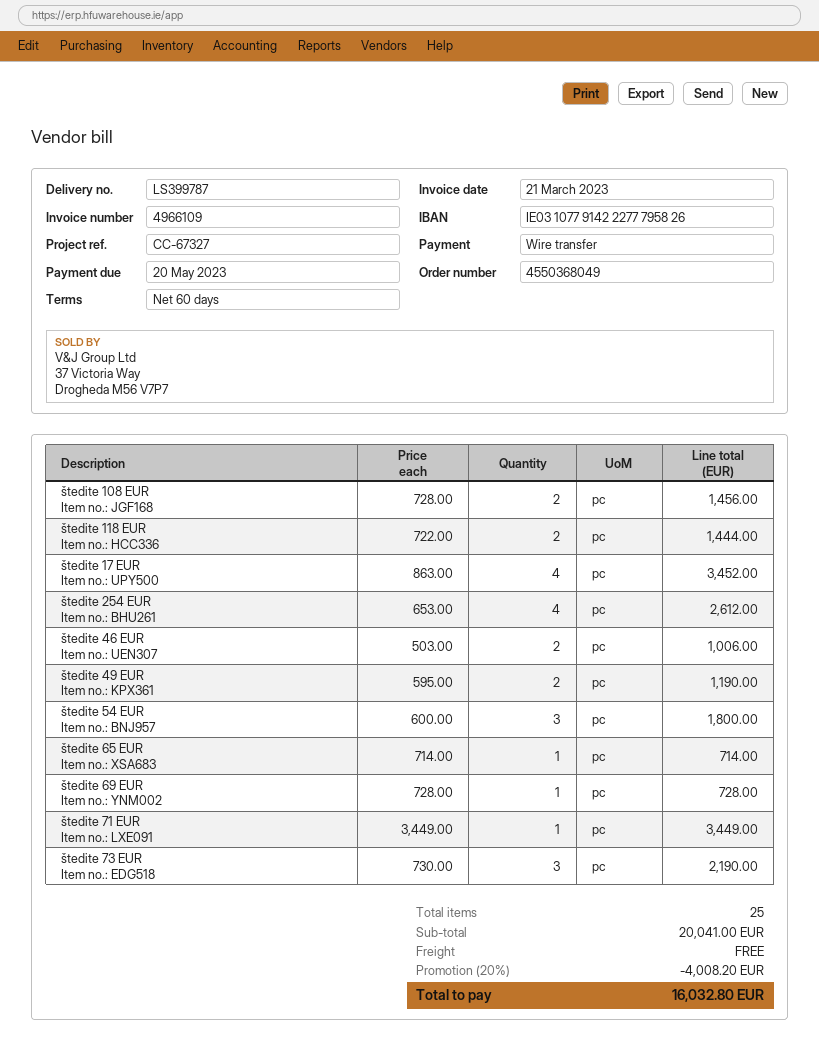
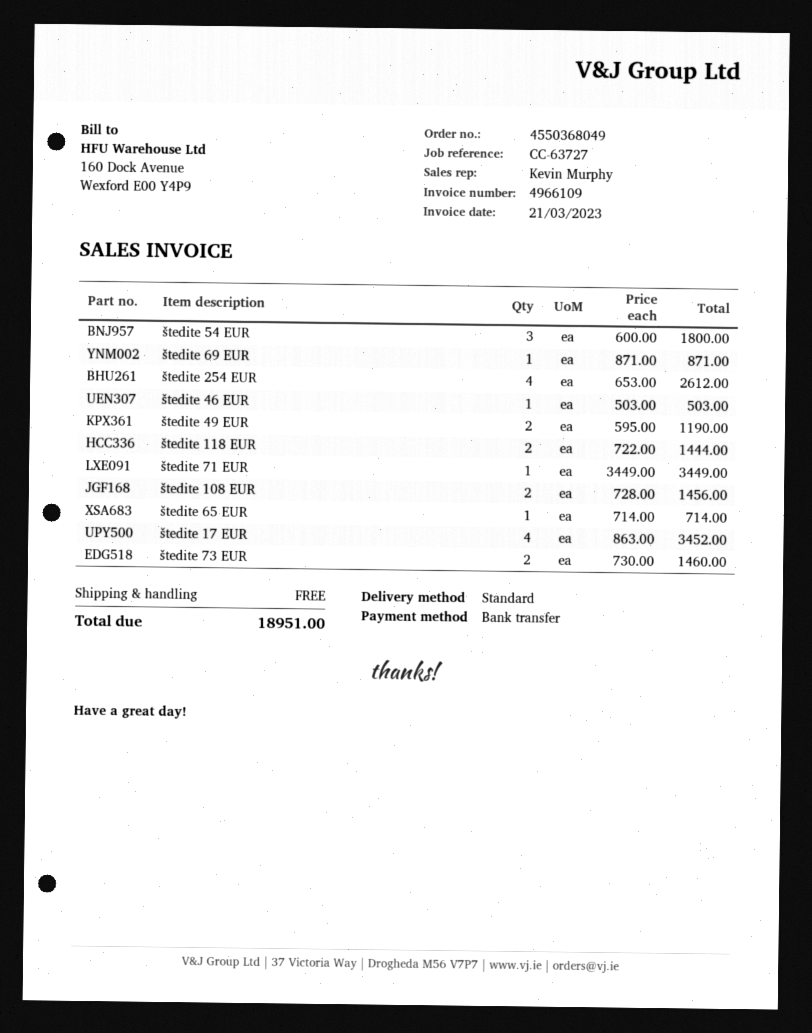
reference: CC-67327 -> CC-63727
štedite 46 EUR: 2 x 503.00 = 1006.00 -> 1 x 503.00 = 503.00
štedite 69 EUR: 1 x 728.00 = 728.00 -> 1 x 871.00 = 871.00
štedite 73 EUR: 3 x 730.00 = 2190.00 -> 2 x 730.00 = 1460.00
discount: 20% = 4008.20 -> none
total: 16032.80 -> 18951.00

